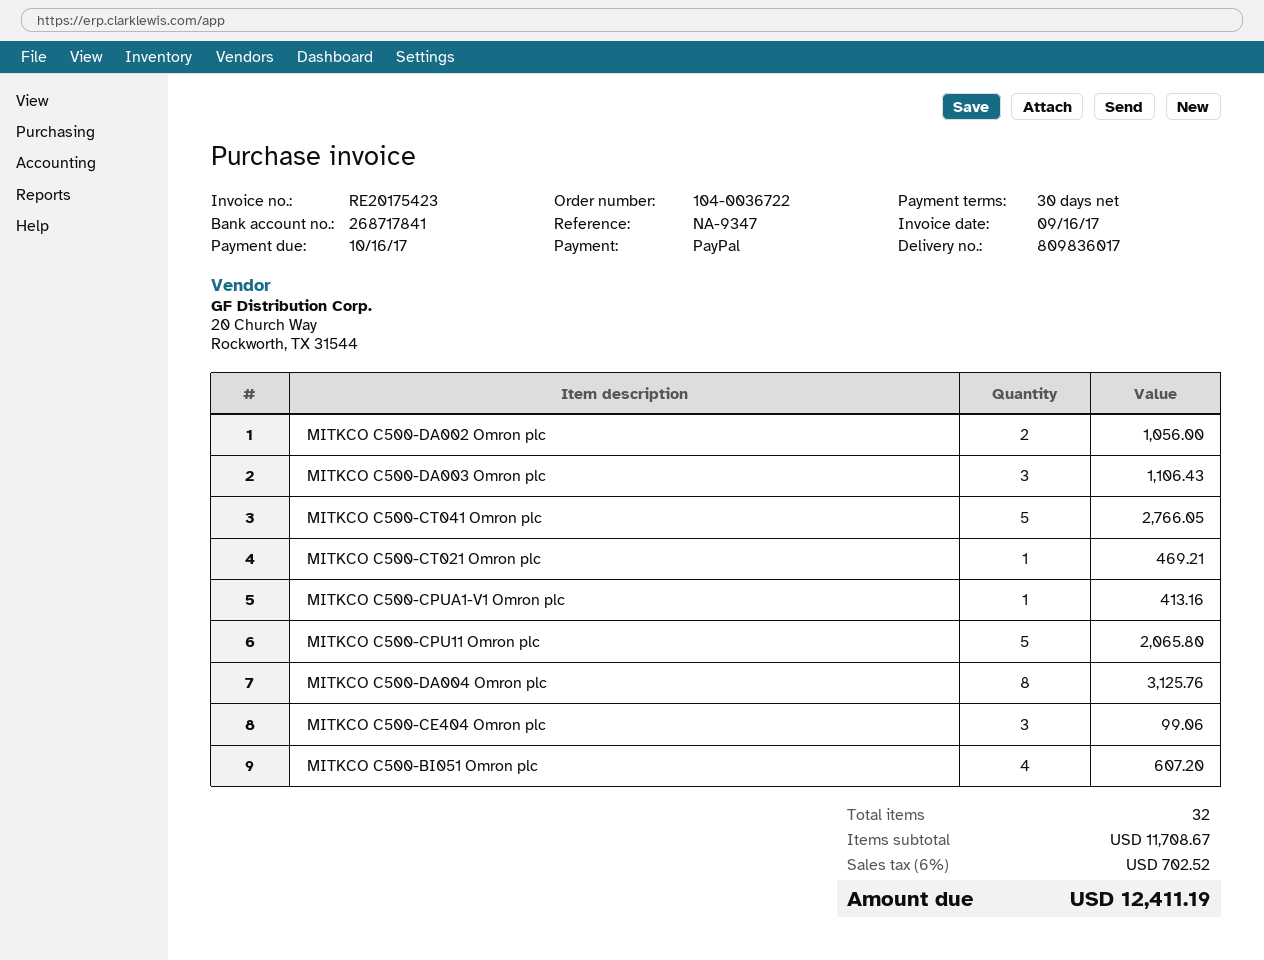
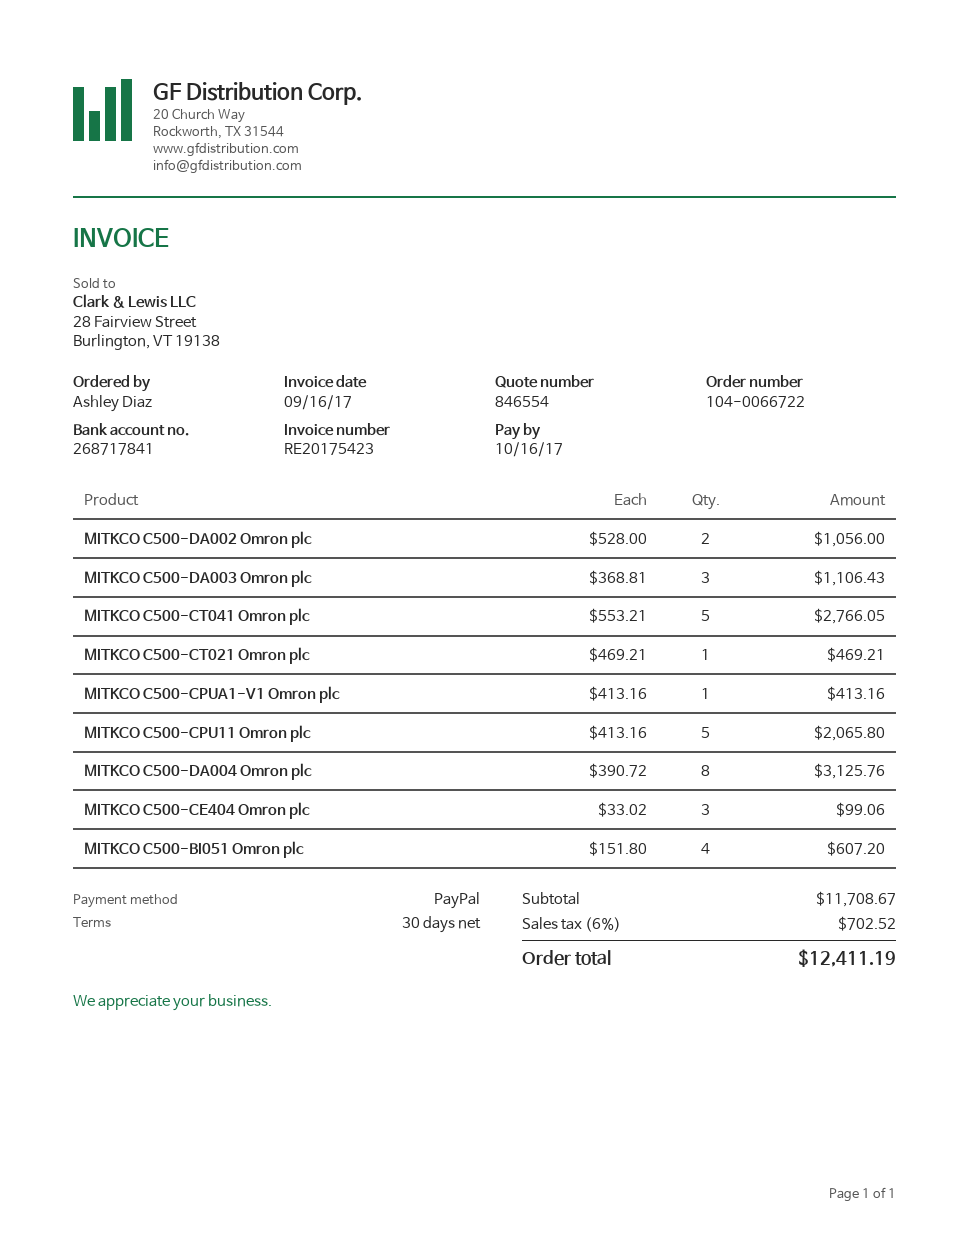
order number: 104-0036722 -> 104-0066722

